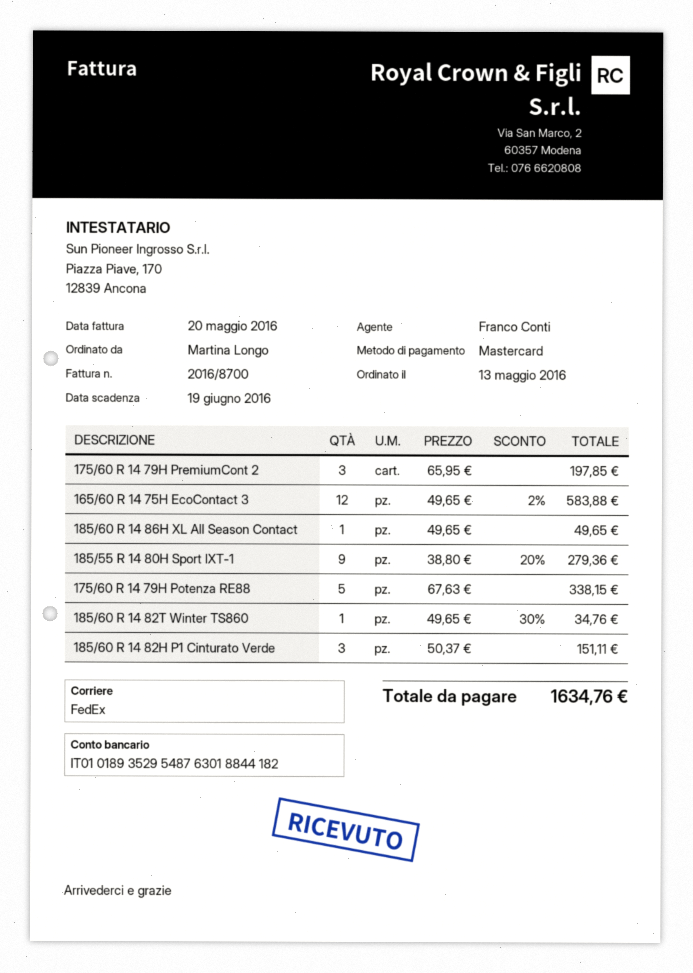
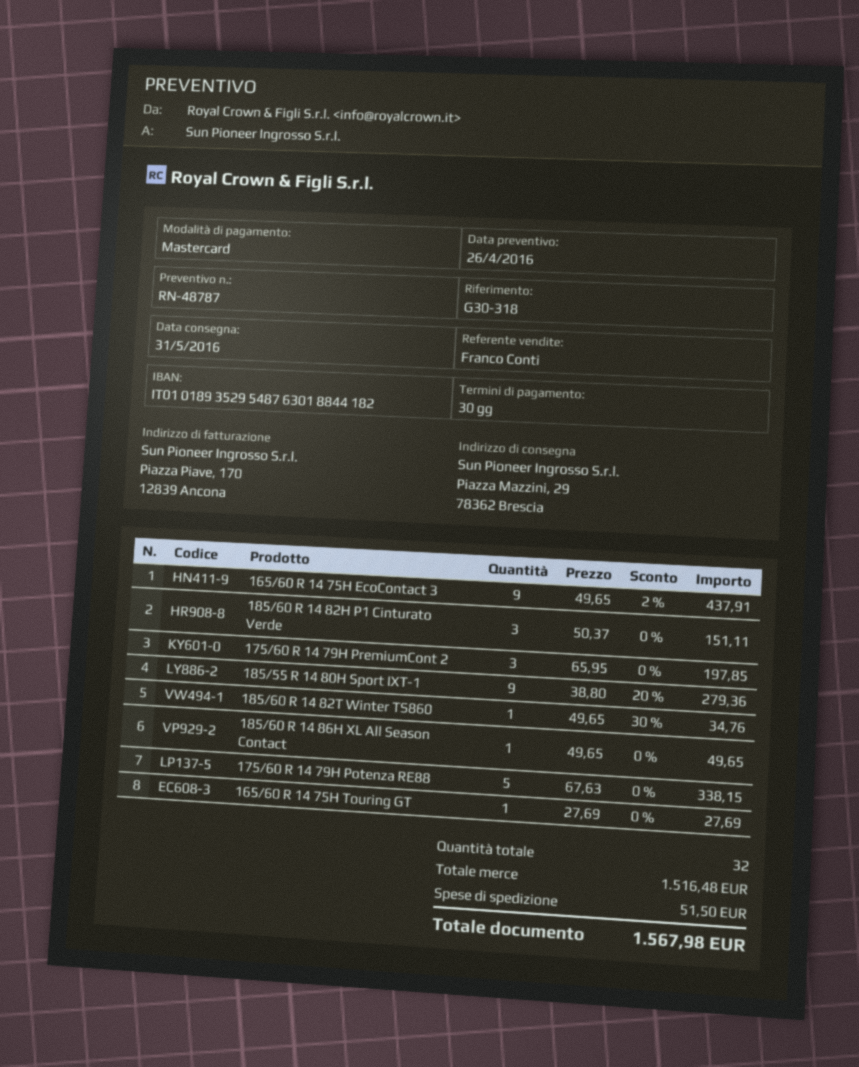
165/60 R 14 75H EcoContact 3: 12 x 49.65 - 2% = 583.88 -> 9 x 49.65 - 2% = 437.91
165/60 R 14 75H Touring GT: none -> 1 x 27.69 = 27.69
shipping: none -> 51.50
total: 1634.76 -> 1567.98

